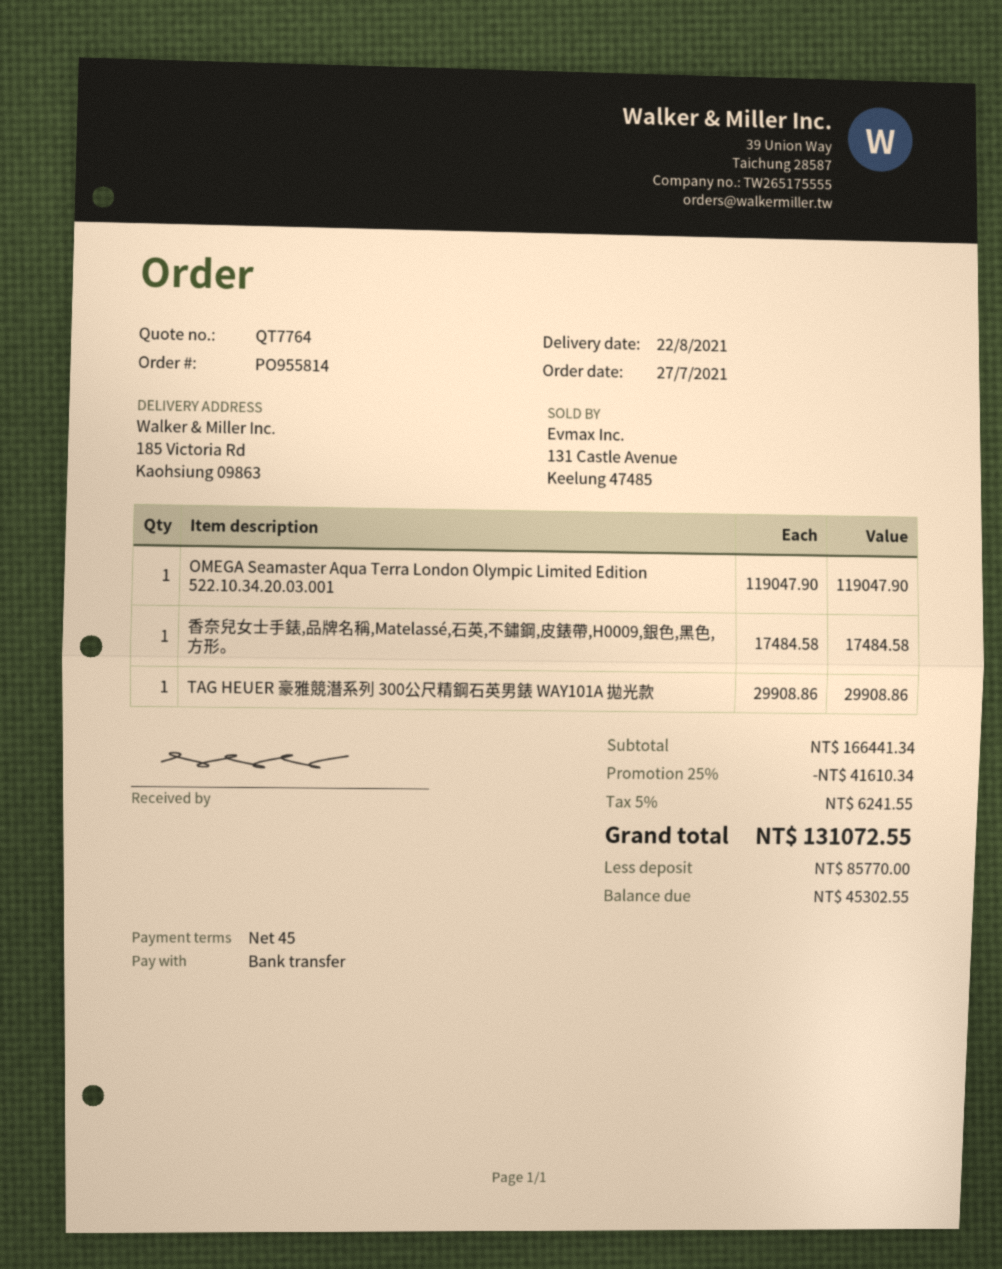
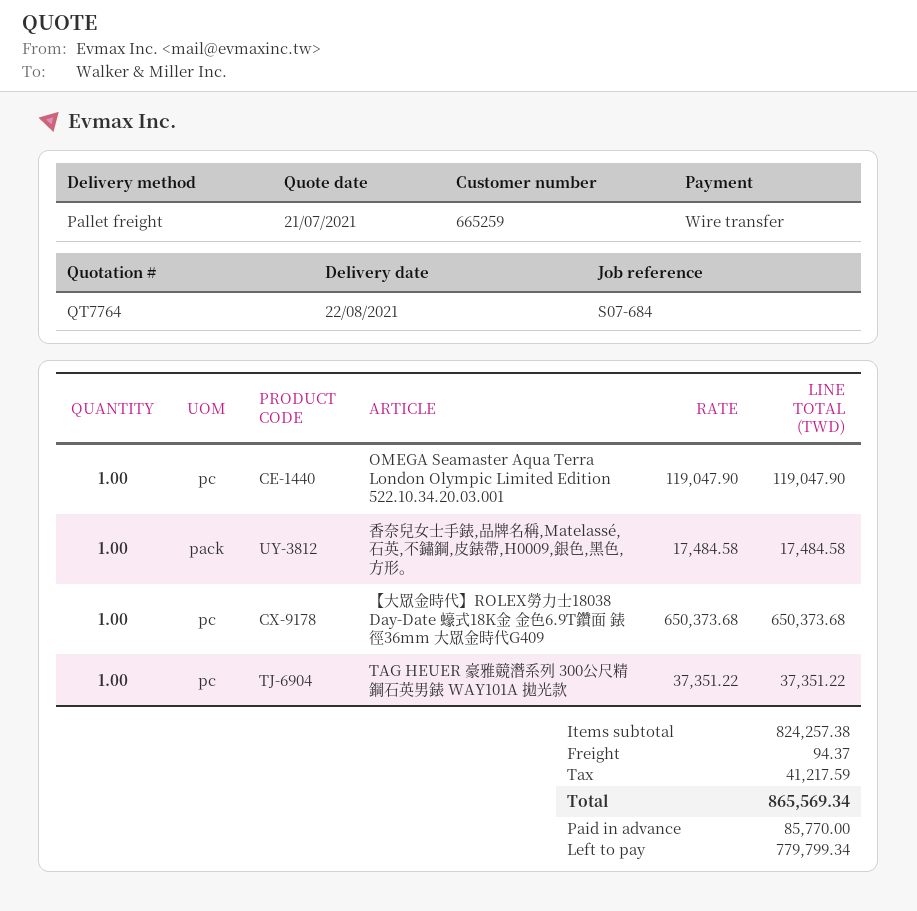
TAG HEUER 豪雅競潛系列 300公尺精鋼石英男錶 WAY101A 拋光款: 1 x 29908.86 = 29908.86 -> 1 x 37351.22 = 37351.22
【大眾金時代】ROLEX勞力士18038 Day-Date 蠔式18K金 金色6.9T鑽面 錶徑36mm 大眾金時代G409: none -> 1 x 650373.68 = 650373.68
subtotal: 166441.34 -> 824257.38
discount: 25% = 41610.34 -> none
shipping: none -> 94.37
tax: 6241.55 -> 41217.59
total: 131072.55 -> 865569.34
balance: 45302.55 -> 779799.34

